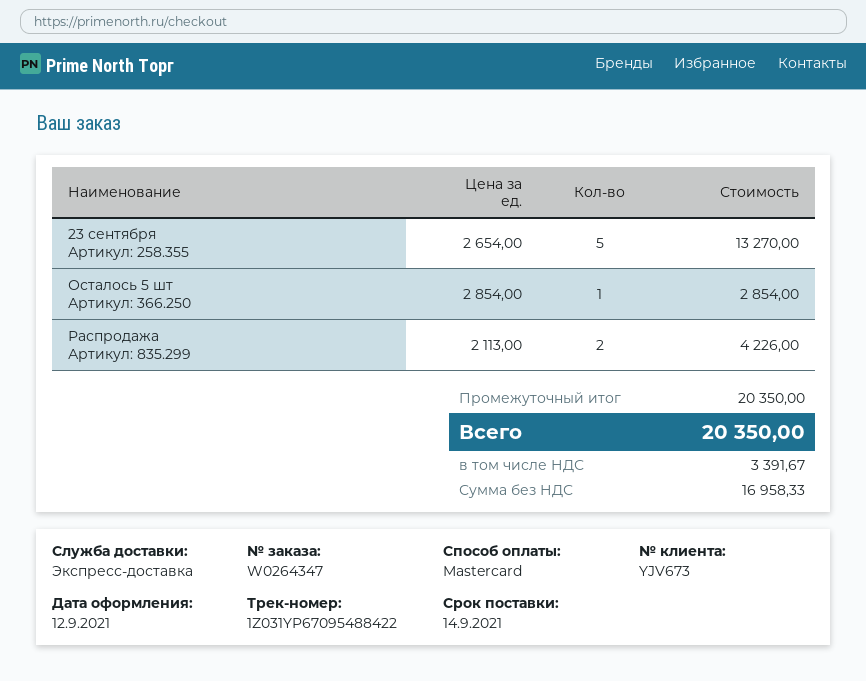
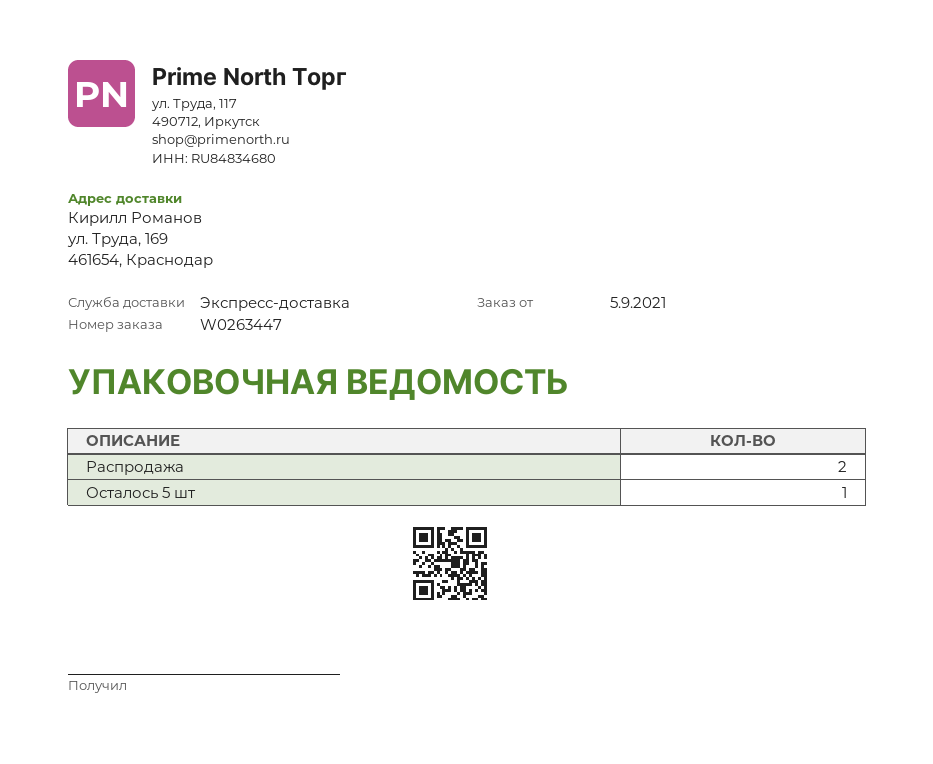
order number: W0264347 -> W0263447
order date: 2021-09-12 -> 2021-09-05
23 сентября: 5 -> none

